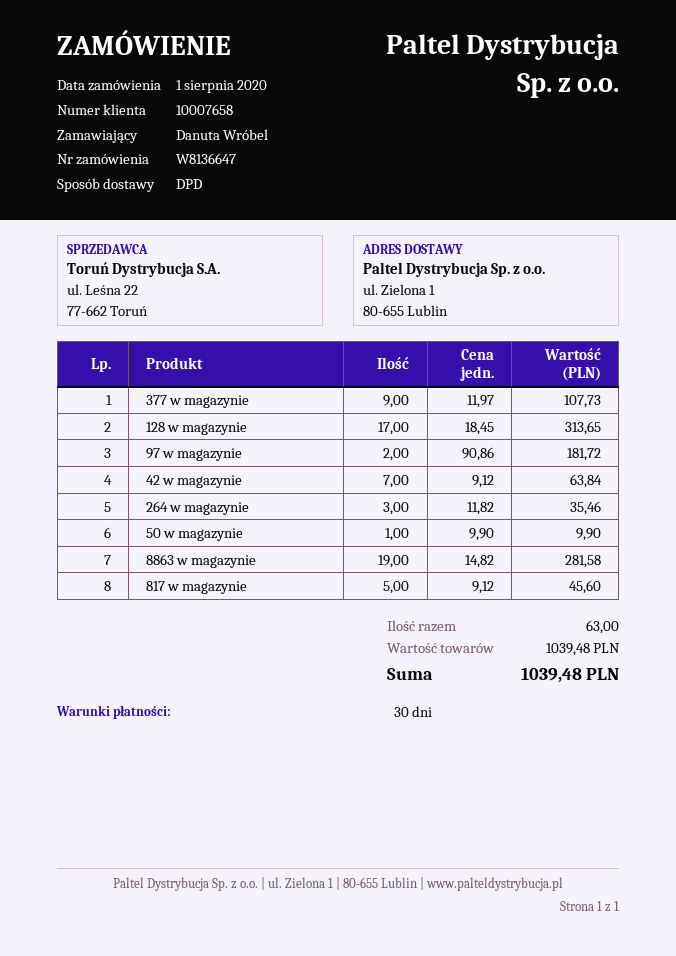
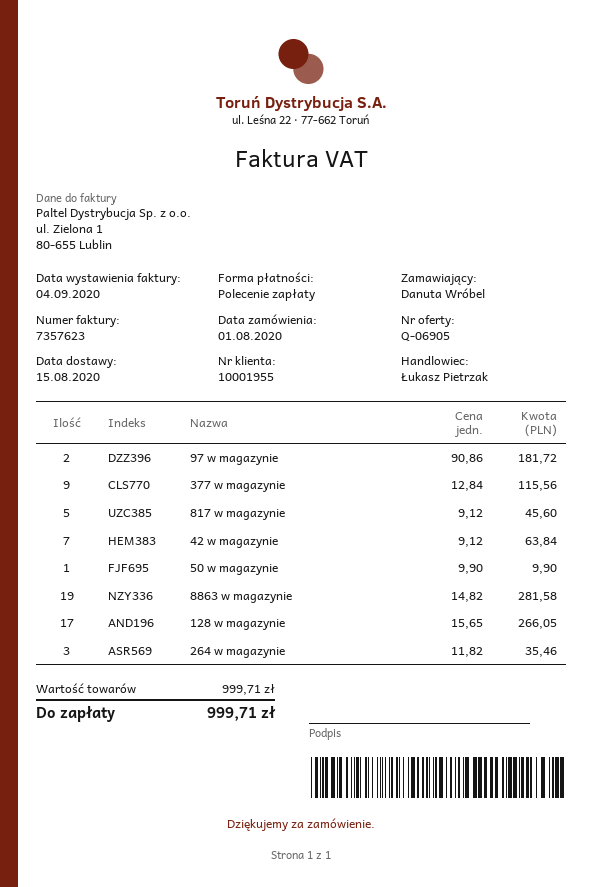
customer number: 10007658 -> 10001955
377 w magazynie: 9 x 11.97 = 107.73 -> 9 x 12.84 = 115.56
128 w magazynie: 17 x 18.45 = 313.65 -> 17 x 15.65 = 266.05
subtotal: 1039.48 -> 999.71
total: 1039.48 -> 999.71

